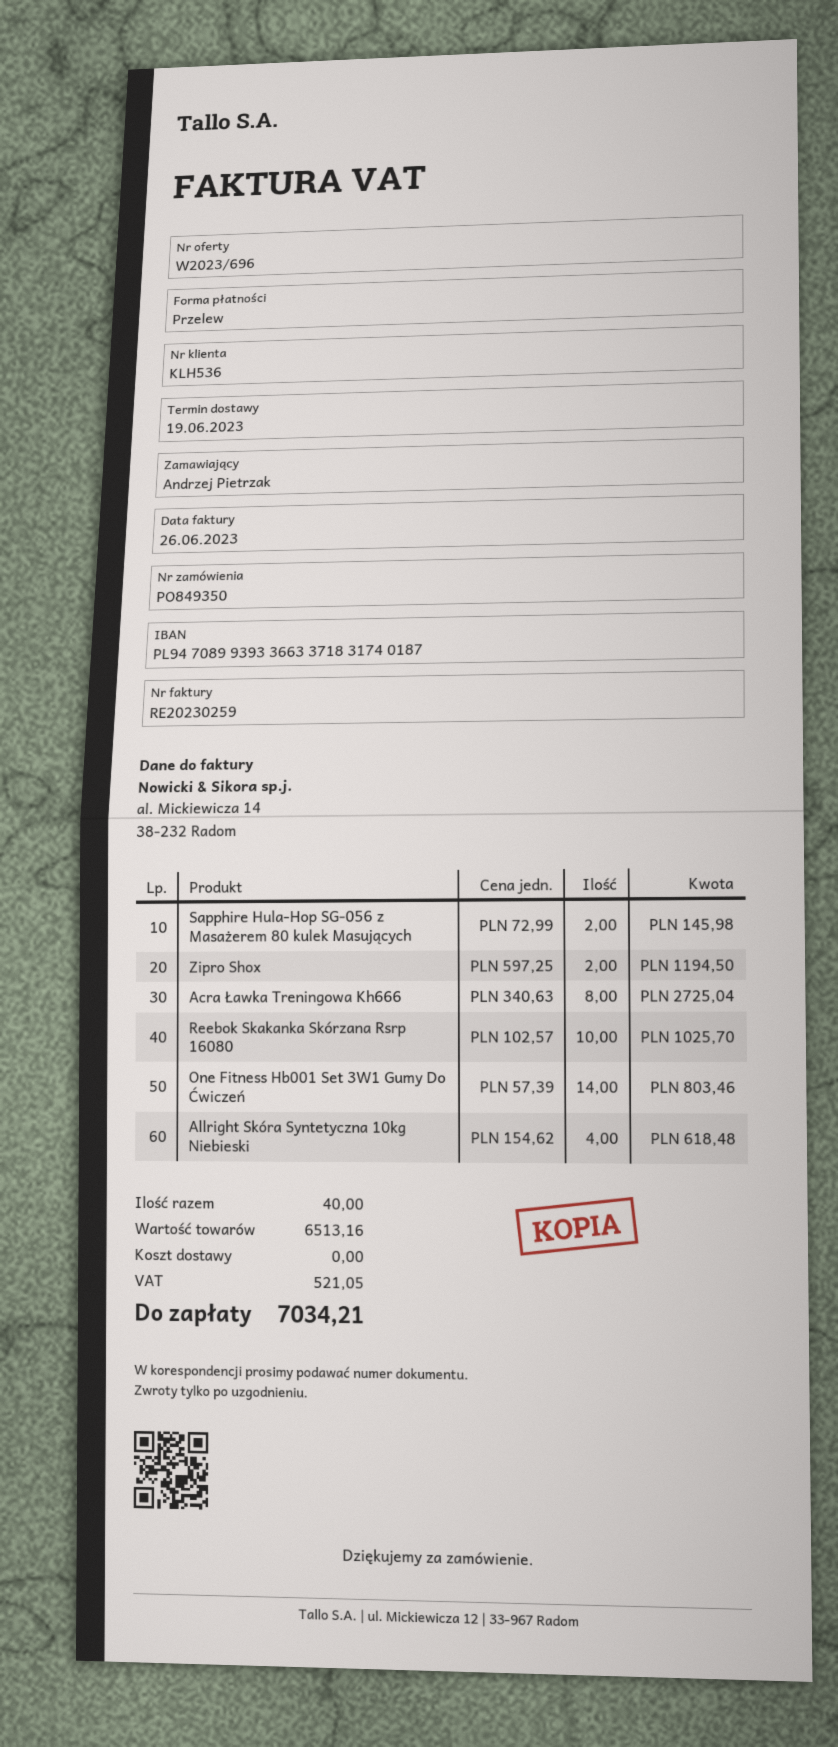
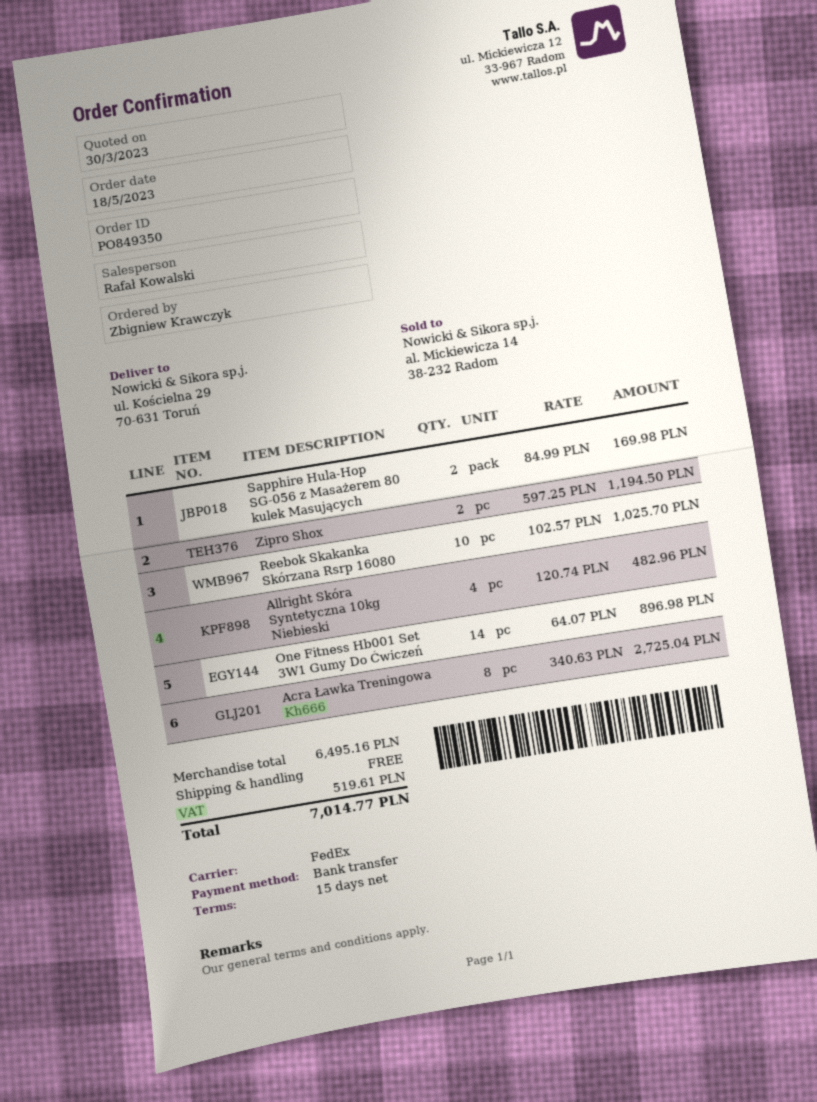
ordered by: Andrzej Pietrzak -> Zbigniew Krawczyk
Sapphire Hula-Hop SG-056 z Masażerem 80 kulek Masujących: 2 x 72.99 = 145.98 -> 2 x 84.99 = 169.98
One Fitness Hb001 Set 3W1 Gumy Do Ćwiczeń: 14 x 57.39 = 803.46 -> 14 x 64.07 = 896.98
Allright Skóra Syntetyczna 10kg Niebieski: 4 x 154.62 = 618.48 -> 4 x 120.74 = 482.96
subtotal: 6513.16 -> 6495.16
tax: 521.05 -> 519.61
total: 7034.21 -> 7014.77

